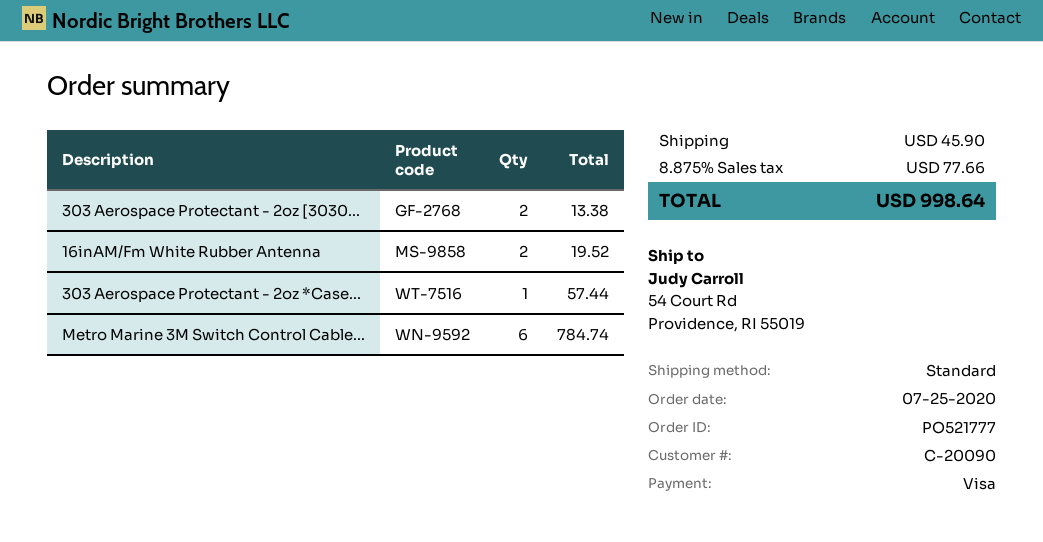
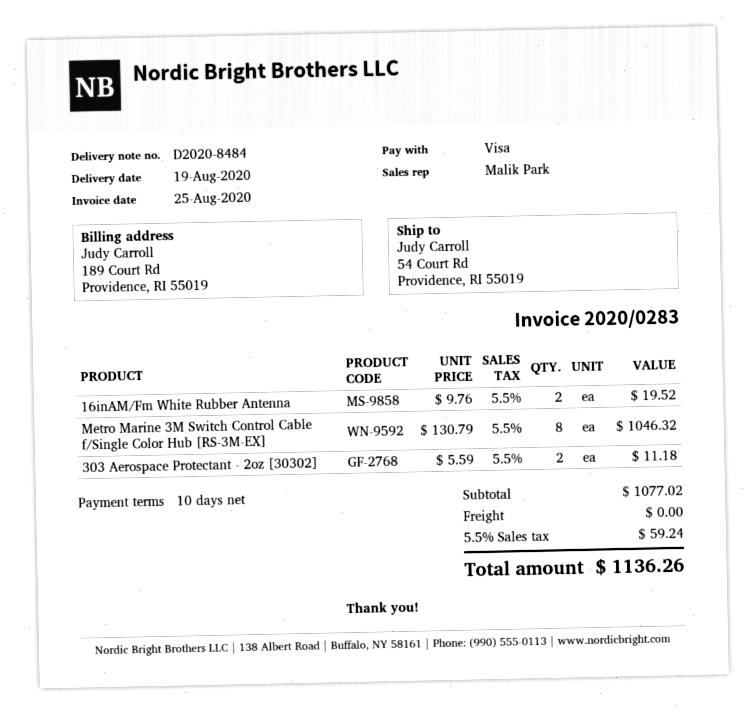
303 Aerospace Protectant - 2oz [3030...: 2 for 13.38 -> 2 for 11.18
303 Aerospace Protectant - 2oz *Case...: 1 for 57.44 -> none
Metro Marine 3M Switch Control Cable...: 6 for 784.74 -> 8 for 1046.32
shipping: 45.90 -> 0.00
tax: 8.875% = 77.66 -> 5.5% = 59.24
total: 998.64 -> 1136.26

